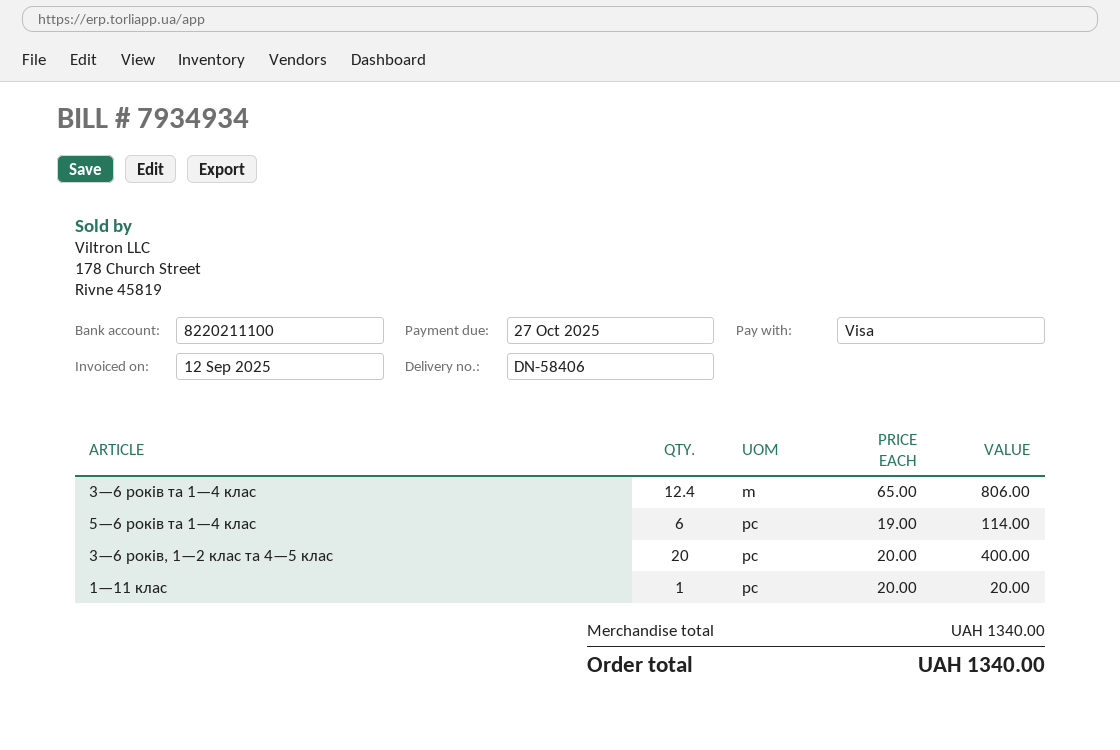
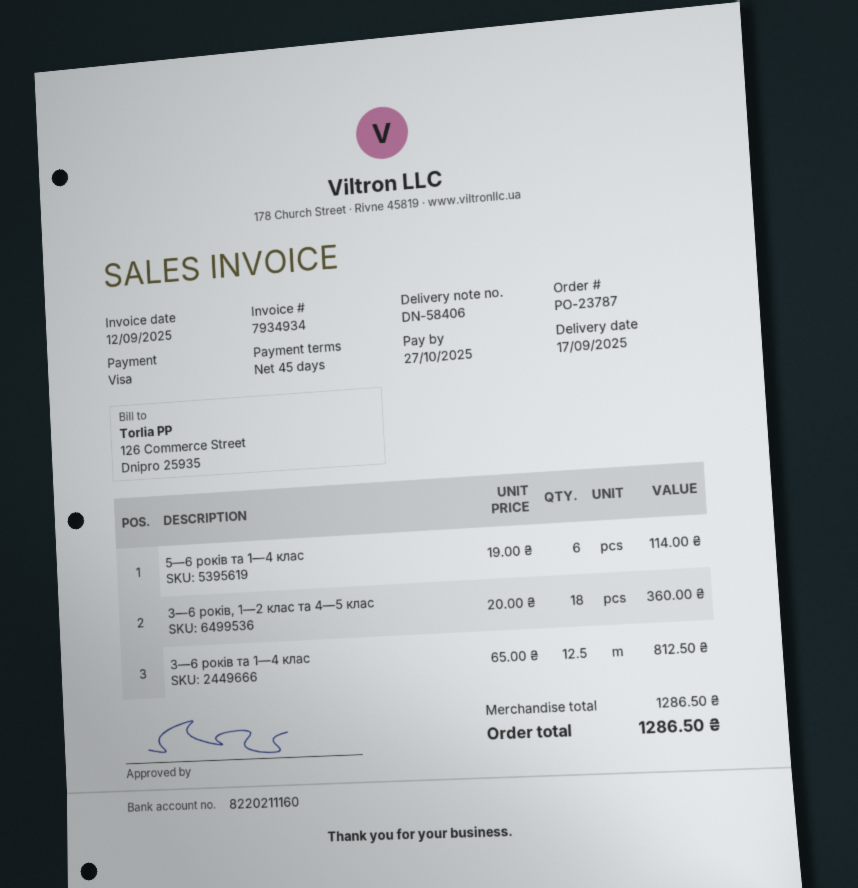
bank account: 8220211100 -> 8220211160
3—6 років та 1—4 клас: 12.4 x 65.00 = 806.00 -> 12.5 x 65.00 = 812.50
3—6 років, 1—2 клас та 4—5 клас: 20 x 20.00 = 400.00 -> 18 x 20.00 = 360.00
1—11 клас: 1 x 20.00 = 20.00 -> none
subtotal: 1340.00 -> 1286.50
total: 1340.00 -> 1286.50

